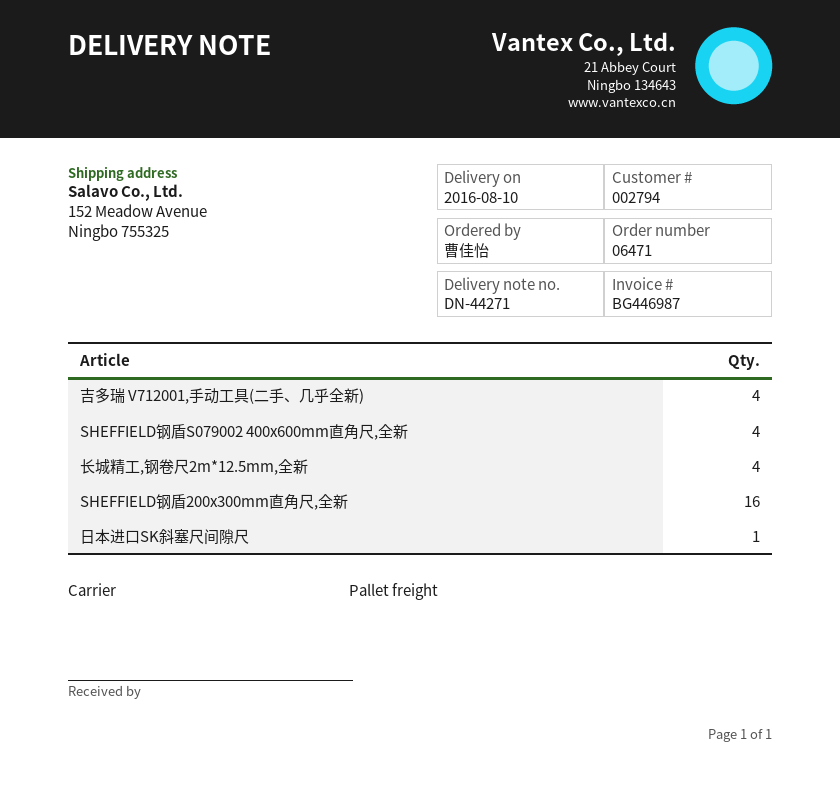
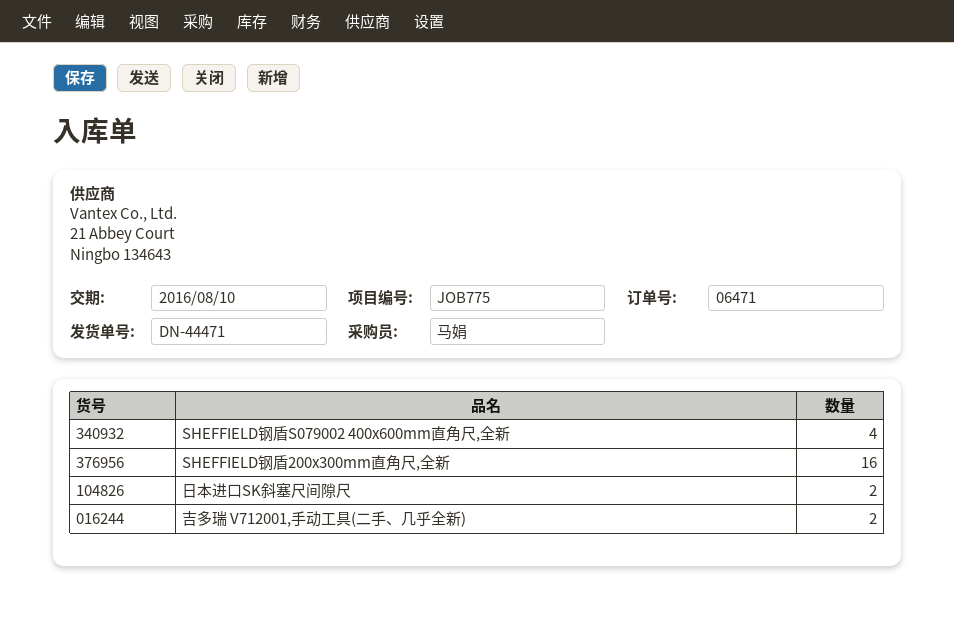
delivery note number: DN-44271 -> DN-44471
ordered by: 曹佳怡 -> 马娟
吉多瑞 V712001,手动工具(二手、几乎全新): 4 -> 2
长城精工,钢卷尺2m*12.5mm,全新: 4 -> none
日本进口SK斜塞尺间隙尺: 1 -> 2

